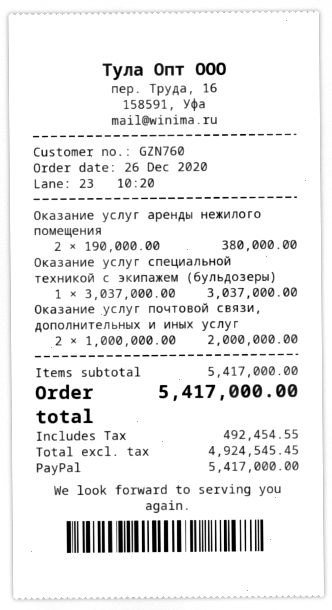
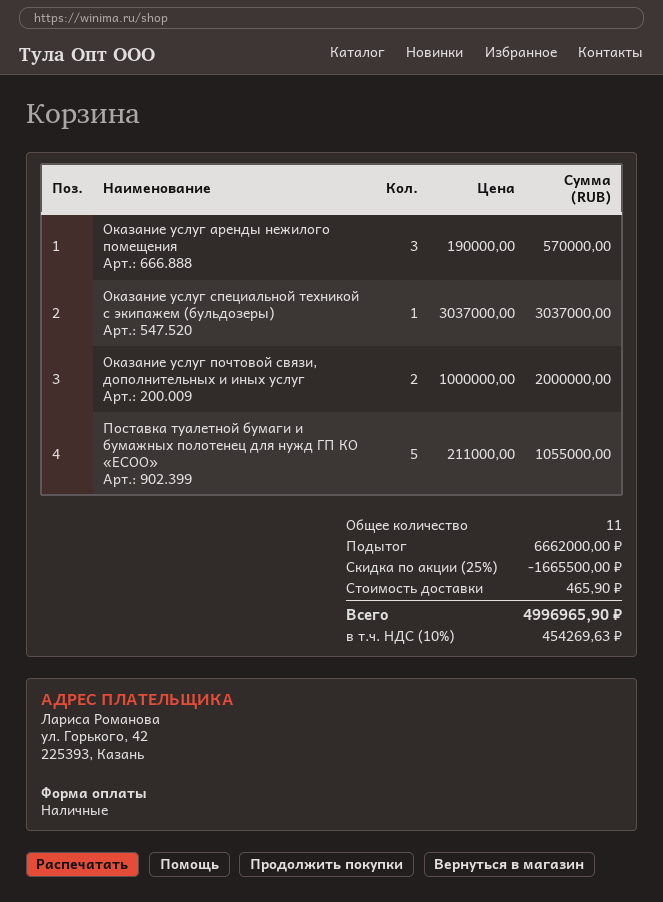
payment method: PayPal -> cash
Оказание услуг аренды нежилого помещения: 2 x 190000.00 = 380000.00 -> 3 x 190000.00 = 570000.00
Поставка туалетной бумаги и бумажных полотенец для нужд ГП КО «ЕСОО»: none -> 5 x 211000.00 = 1055000.00
subtotal: 5417000.00 -> 6662000.00
discount: none -> 25% = 1665500.00
shipping: none -> 465.90
tax: 492454.55 -> 454269.63
total: 5417000.00 -> 4996965.90

